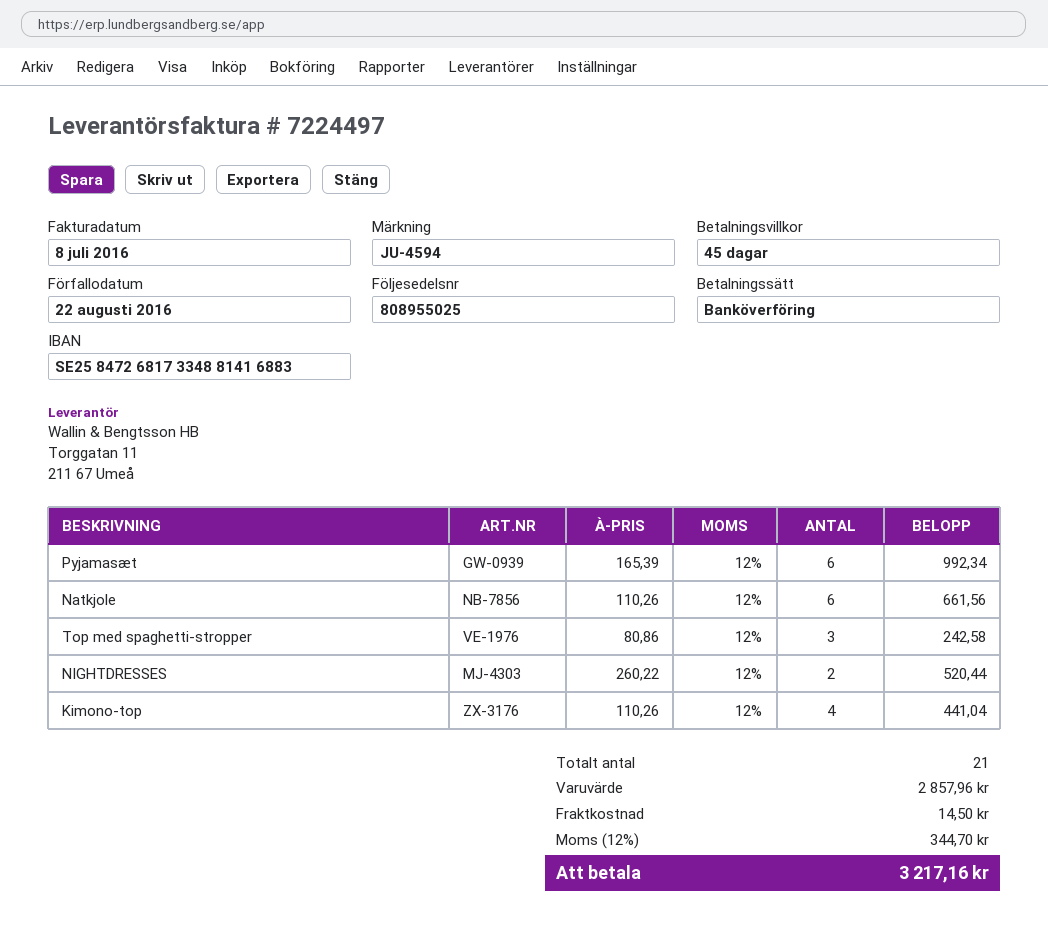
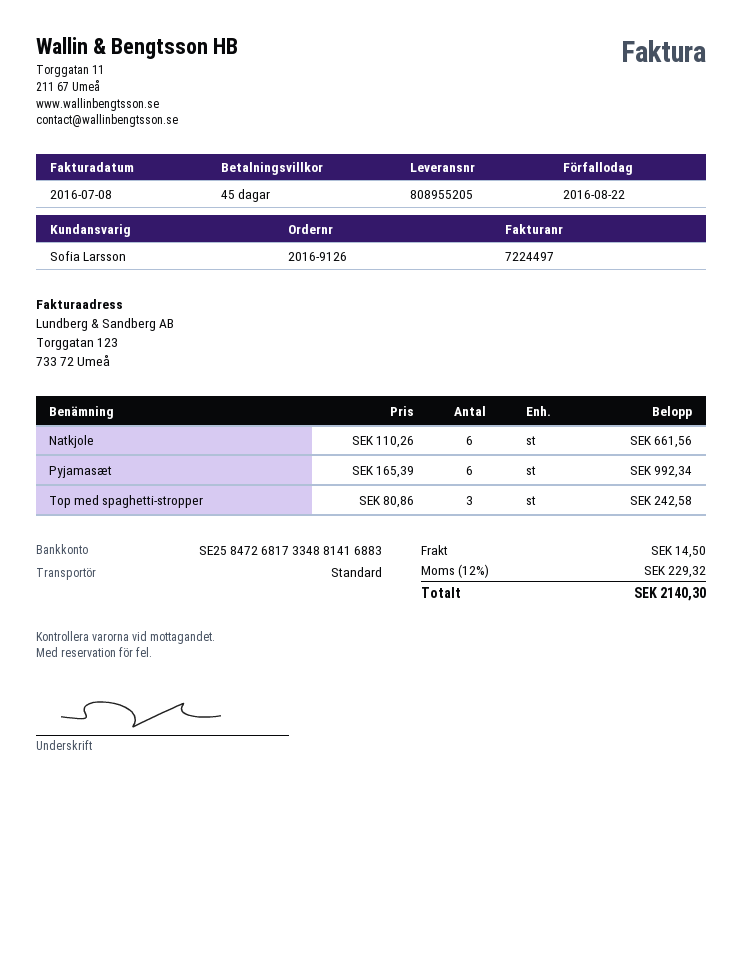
delivery note number: 808955025 -> 808955205
NIGHTDRESSES: 2 x 260.22 = 520.44 -> none
Kimono-top: 4 x 110.26 = 441.04 -> none
tax: 12% = 344.70 -> 12% = 229.32
total: 3217.16 -> 2140.30

